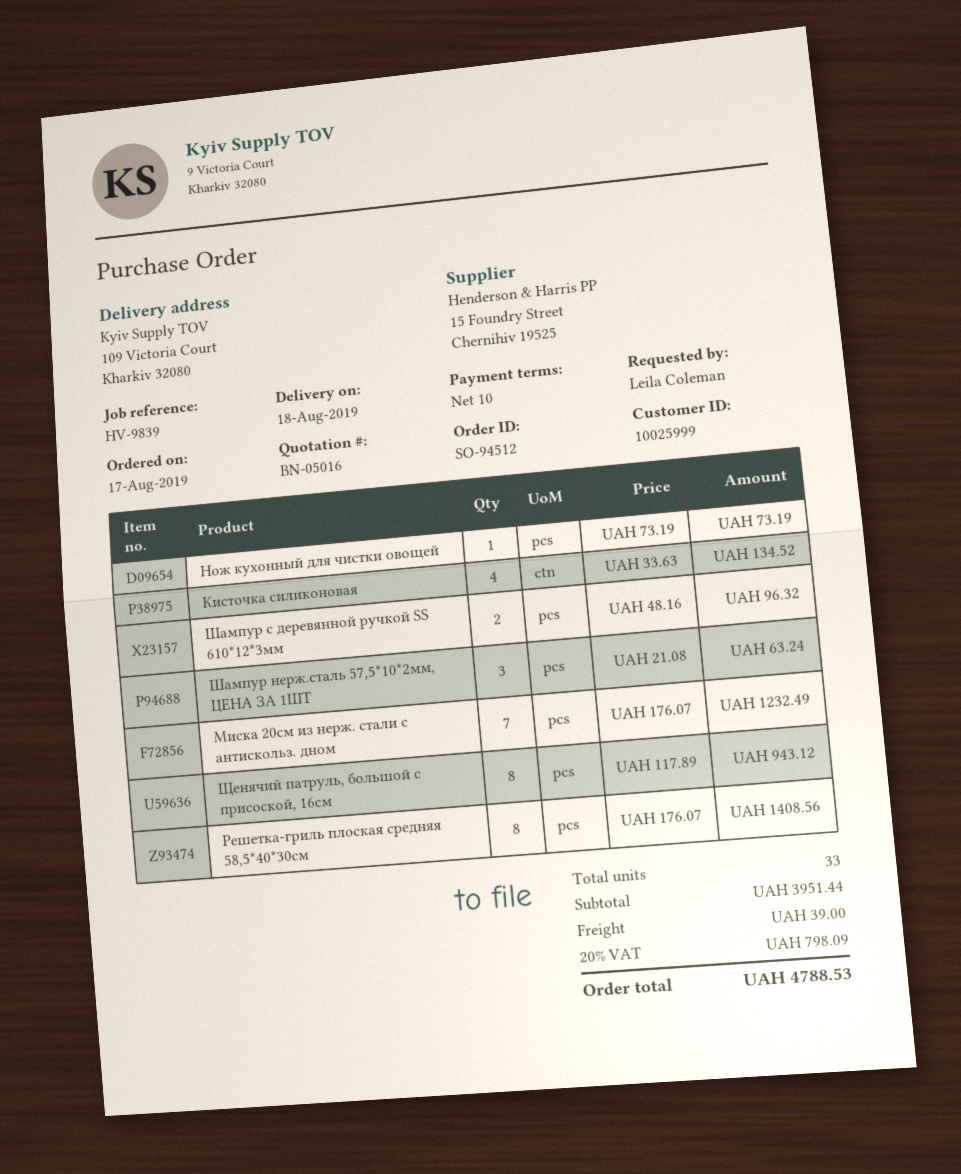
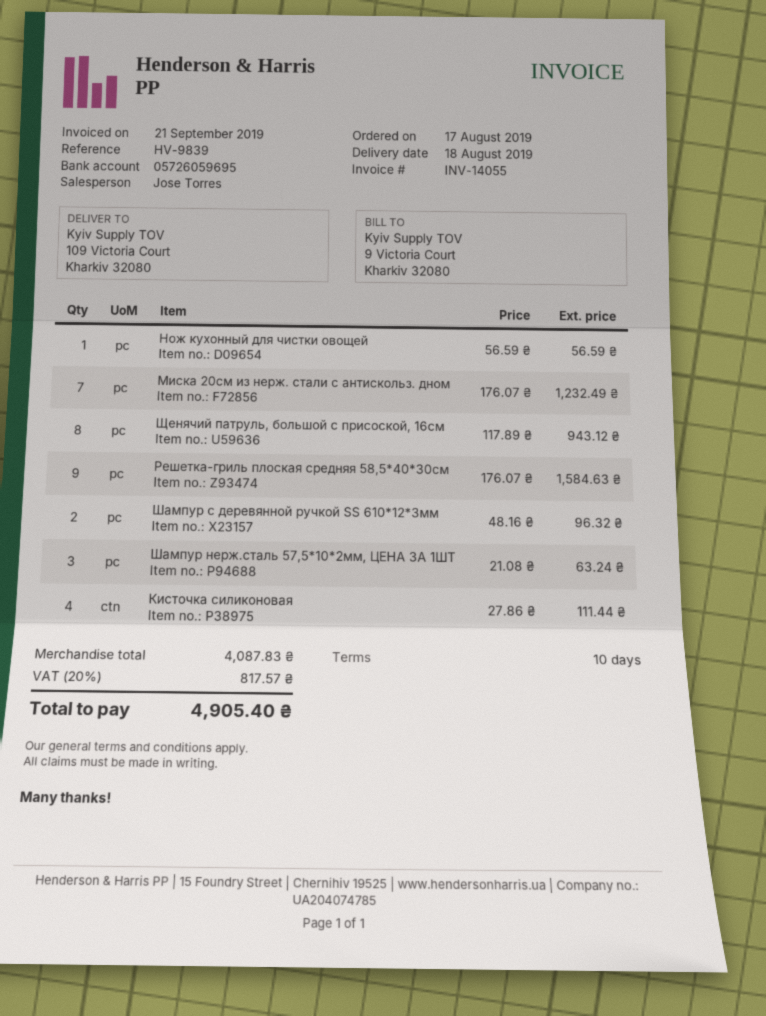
Нож кухонный для чистки овощей: 1 x 73.19 = 73.19 -> 1 x 56.59 = 56.59
Кисточка силиконовая: 4 x 33.63 = 134.52 -> 4 x 27.86 = 111.44
Решетка-гриль плоская средняя 58,5*40*30см: 8 x 176.07 = 1408.56 -> 9 x 176.07 = 1584.63
subtotal: 3951.44 -> 4087.83
shipping: 39.00 -> none
tax: 20% = 798.09 -> 20% = 817.57
total: 4788.53 -> 4905.40

